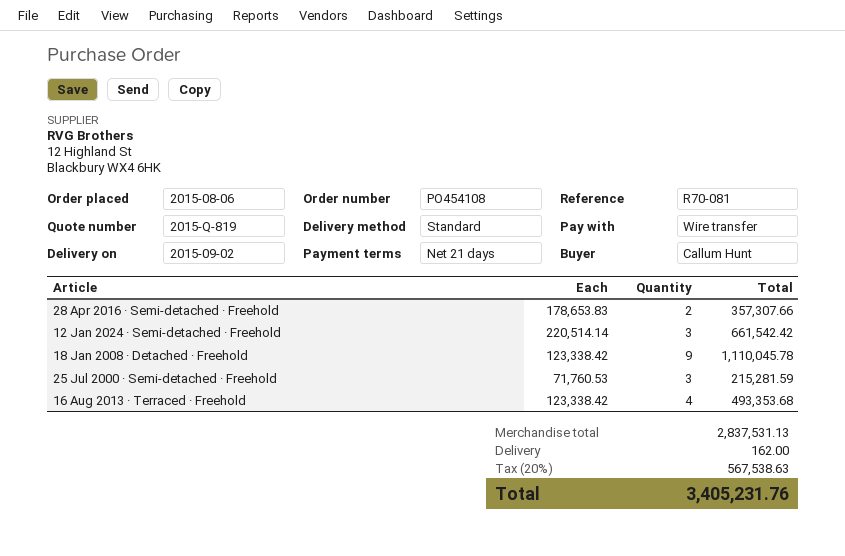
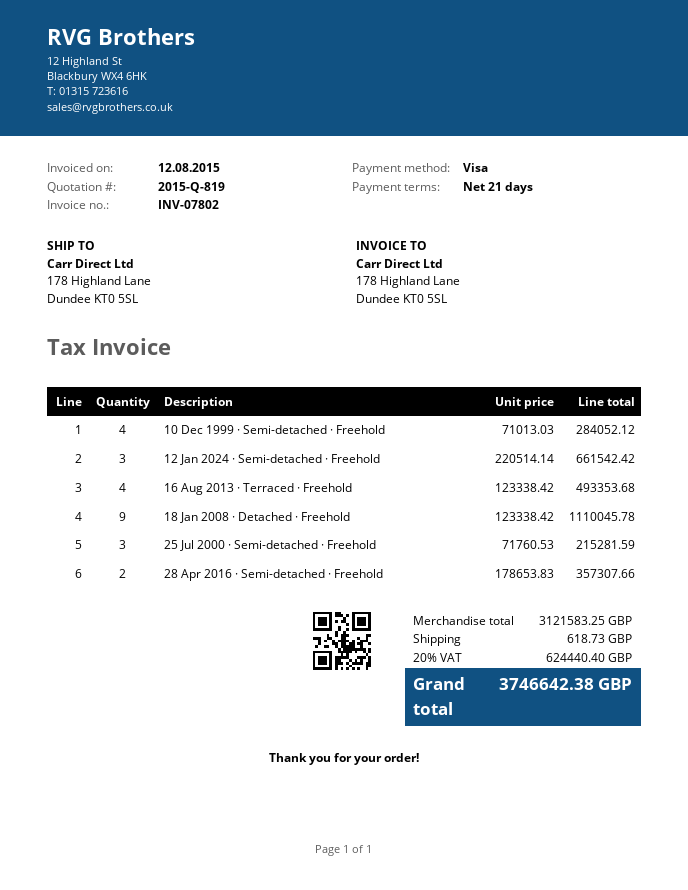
payment method: bank transfer -> Visa
10 Dec 1999 · Semi-detached · Freehold: none -> 4 x 71013.03 = 284052.12
subtotal: 2837531.13 -> 3121583.25
shipping: 162.00 -> 618.73
tax: 20% = 567538.63 -> 20% = 624440.40
total: 3405231.76 -> 3746642.38

